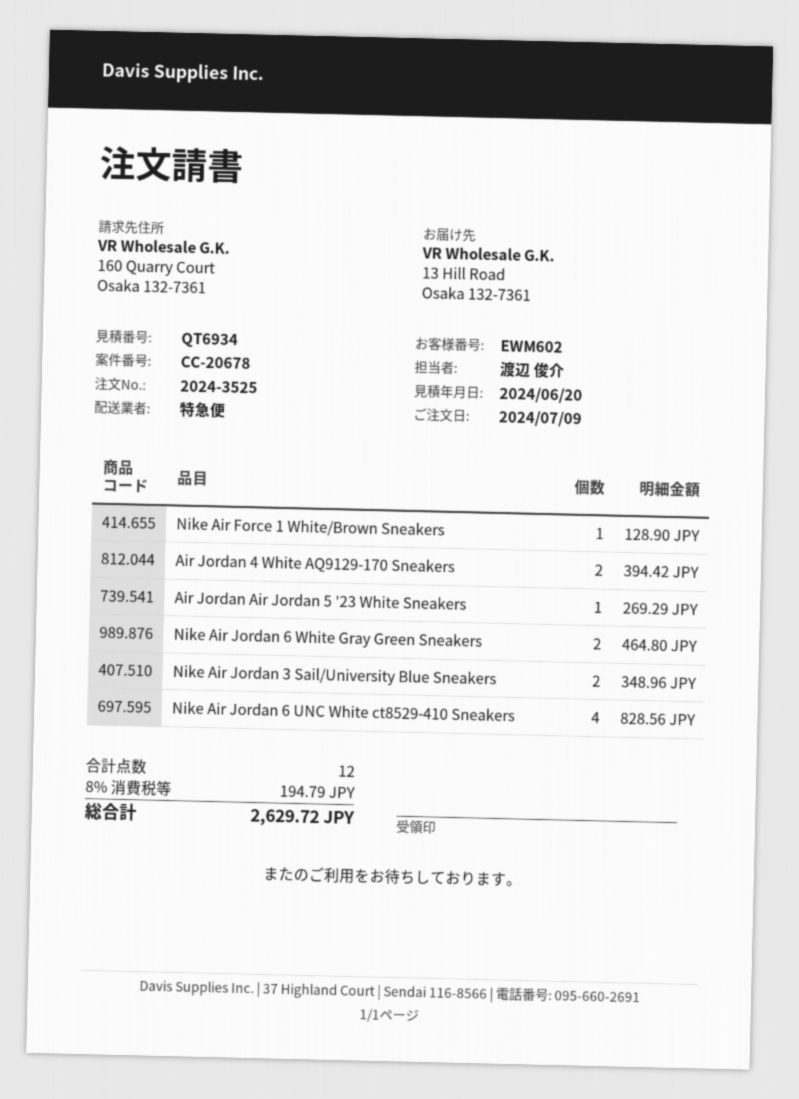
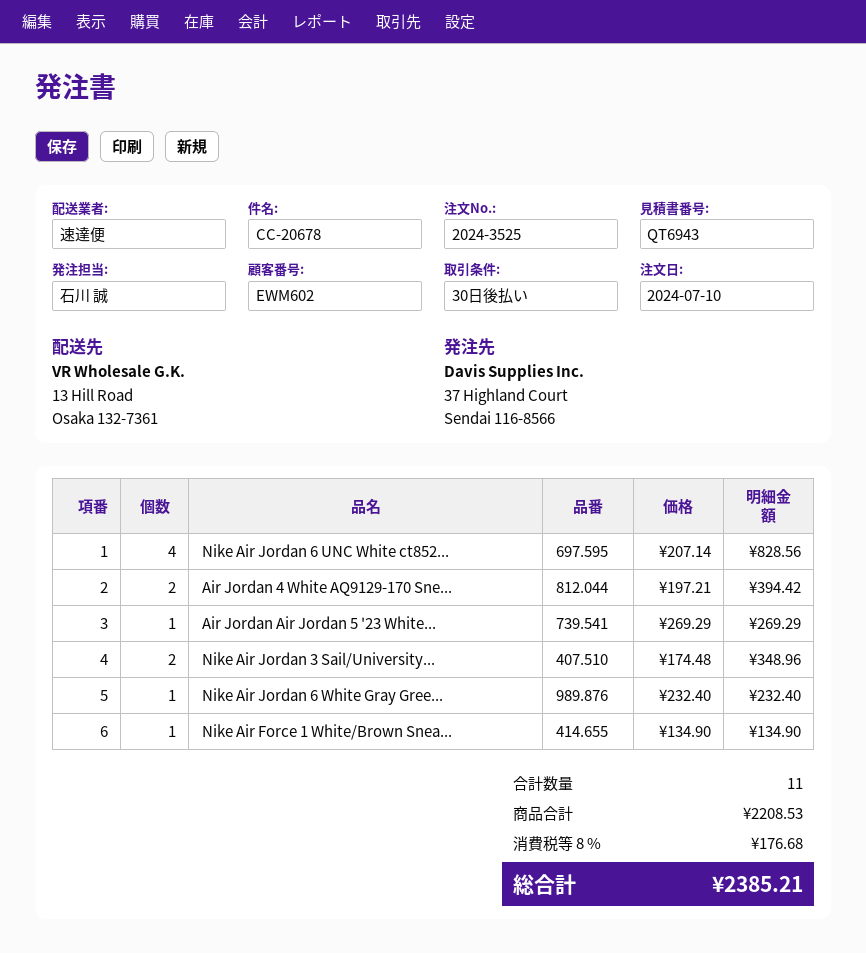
quote number: QT6934 -> QT6943
order date: 2024-07-09 -> 2024-07-10
Nike Air Force 1 White/Brown Sneakers: 1 for 128.90 -> 1 for 134.90
Nike Air Jordan 6 White Gray Green Sneakers: 2 for 464.80 -> 1 for 232.40
total quantity: 12 -> 11
tax: 8% = 194.79 -> 8% = 176.68
total: 2629.72 -> 2385.21

